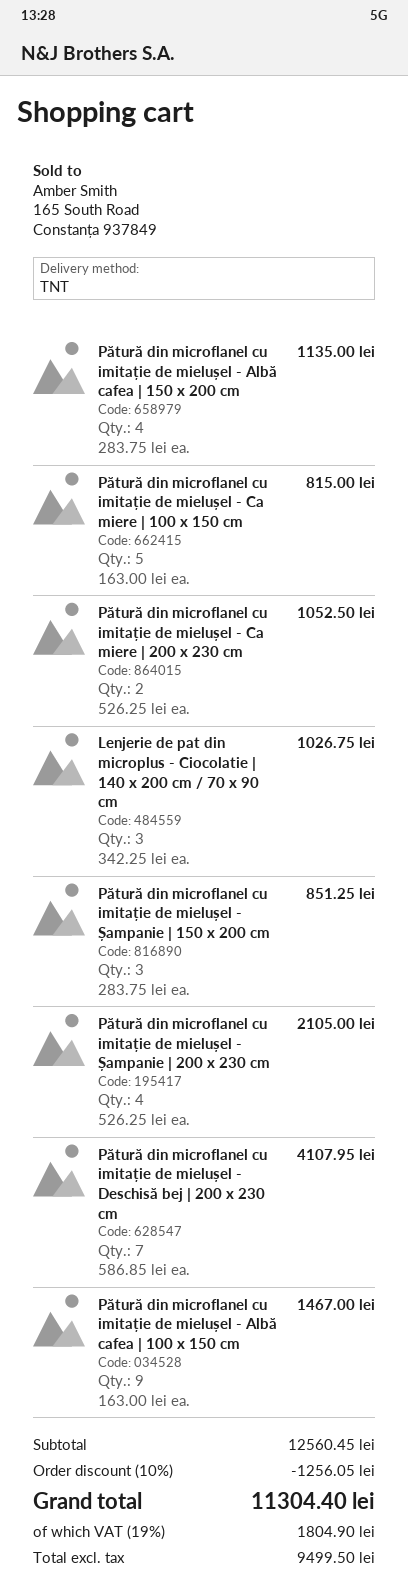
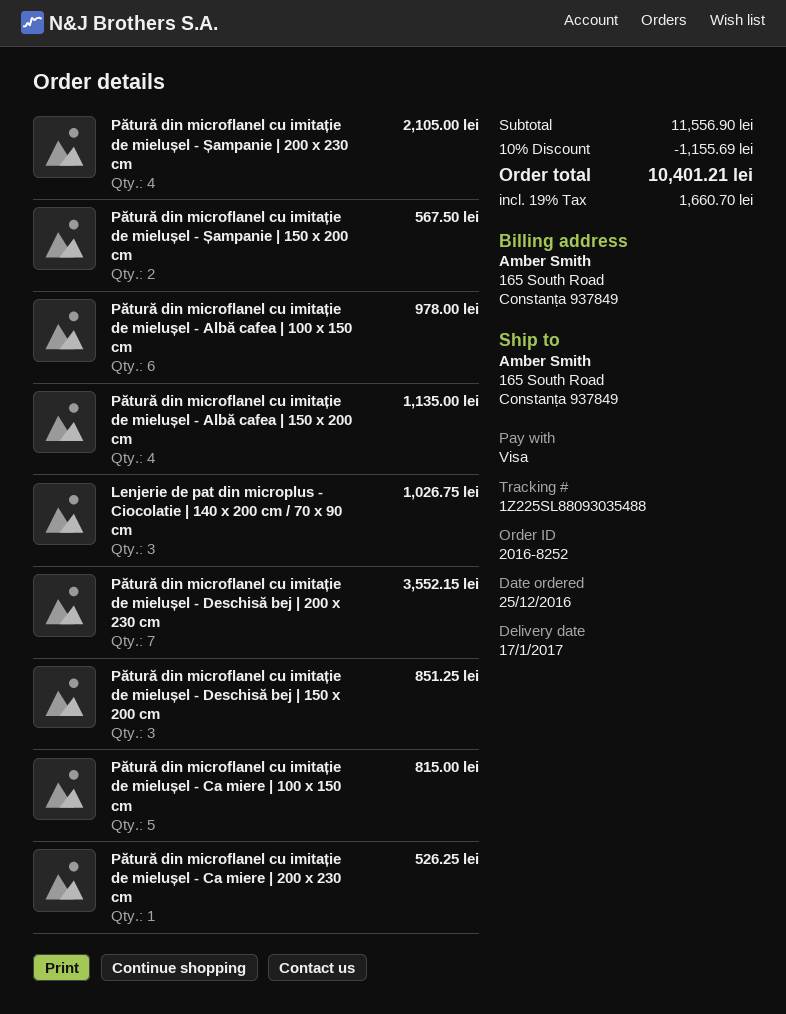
Pătură din microflanel cu imitație de mielușel - Ca miere | 200 x 230 cm: 2 for 1052.50 -> 1 for 526.25
Pătură din microflanel cu imitație de mielușel - Șampanie | 150 x 200 cm: 3 for 851.25 -> 2 for 567.50
Pătură din microflanel cu imitație de mielușel - Deschisă bej | 200 x 230 cm: 7 for 4107.95 -> 7 for 3552.15
Pătură din microflanel cu imitație de mielușel - Albă cafea | 100 x 150 cm: 9 for 1467.00 -> 6 for 978.00
Pătură din microflanel cu imitație de mielușel - Deschisă bej | 150 x 200 cm: none -> 3 for 851.25
subtotal: 12560.45 -> 11556.90
discount: 10% = 1256.05 -> 10% = 1155.69
tax: 19% = 1804.90 -> 19% = 1660.70
total: 11304.40 -> 10401.21

